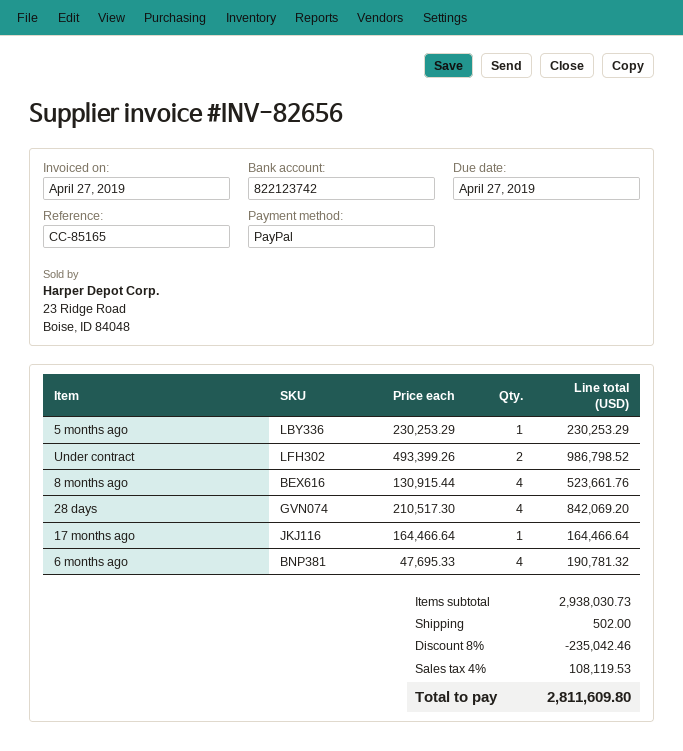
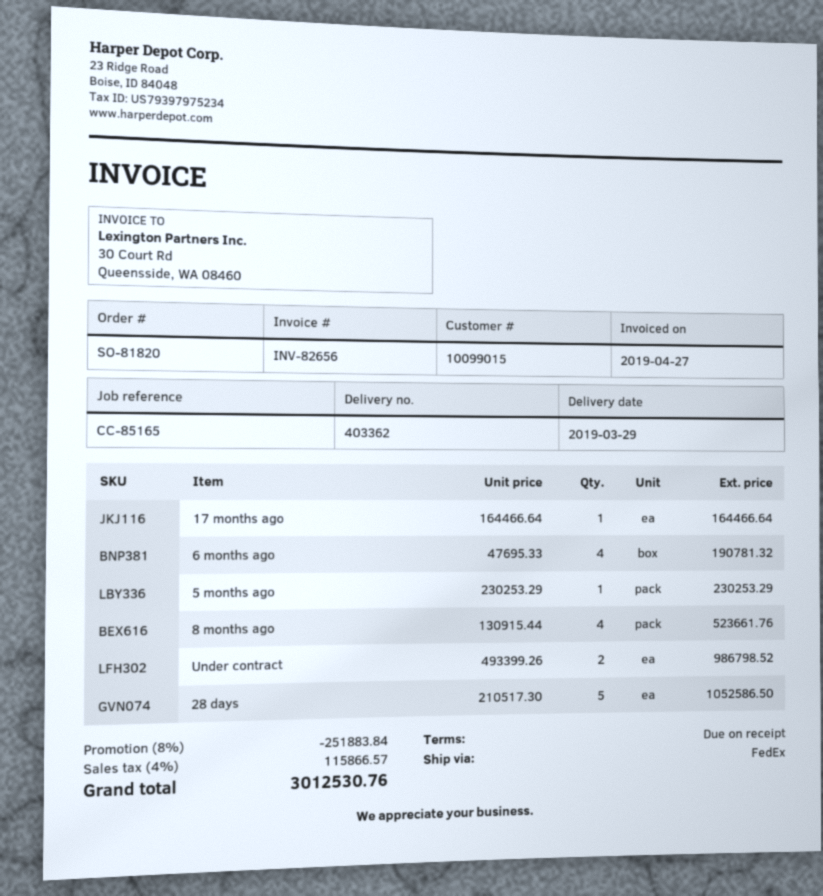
28 days: 4 x 210517.30 = 842069.20 -> 5 x 210517.30 = 1052586.50
discount: 8% = 235042.46 -> 8% = 251883.84
shipping: 502.00 -> none
tax: 4% = 108119.53 -> 4% = 115866.57
total: 2811609.80 -> 3012530.76

